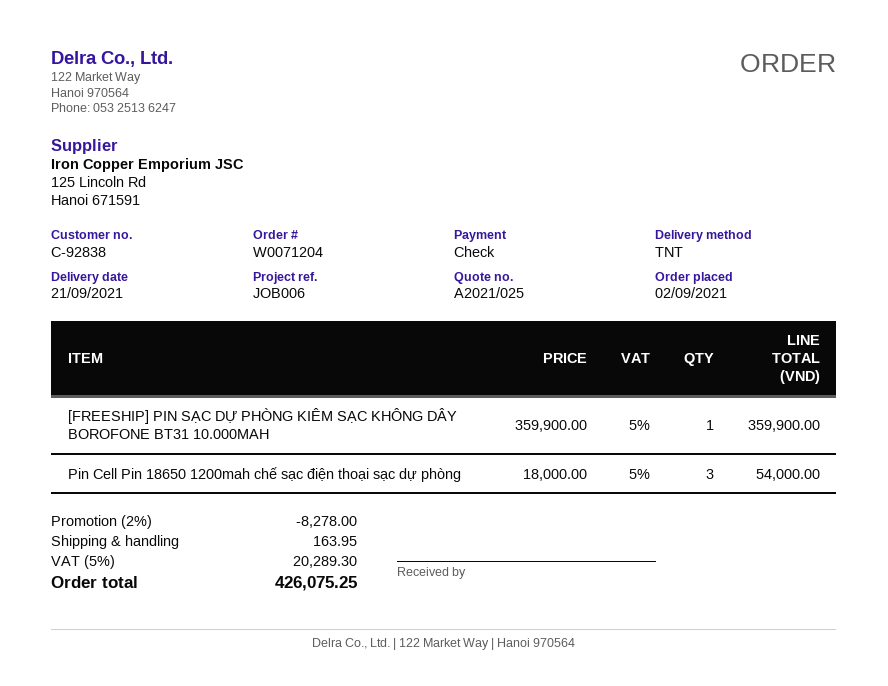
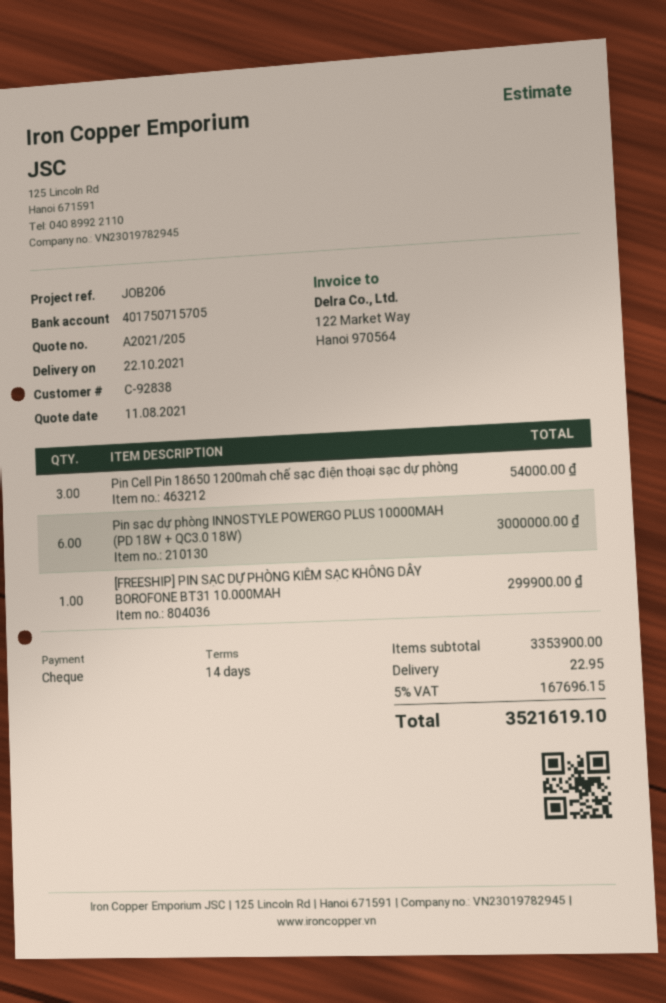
quote number: A2021/025 -> A2021/205
delivery date: 2021-09-21 -> 2021-10-22
reference: JOB006 -> JOB206
[FREESHIP] PIN SẠC DỰ PHÒNG KIÊM SẠC KHÔNG DÂY BOROFONE BT31 10.000MAH: 1 for 359900.00 -> 1 for 299900.00
Pin sạc dự phòng INNOSTYLE POWERGO PLUS 10000MAH (PD 18W + QC3.0 18W): none -> 6 for 3000000.00
discount: 2% = 8278.00 -> none
shipping: 163.95 -> 22.95
tax: 5% = 20289.30 -> 5% = 167696.15
total: 426075.25 -> 3521619.10

